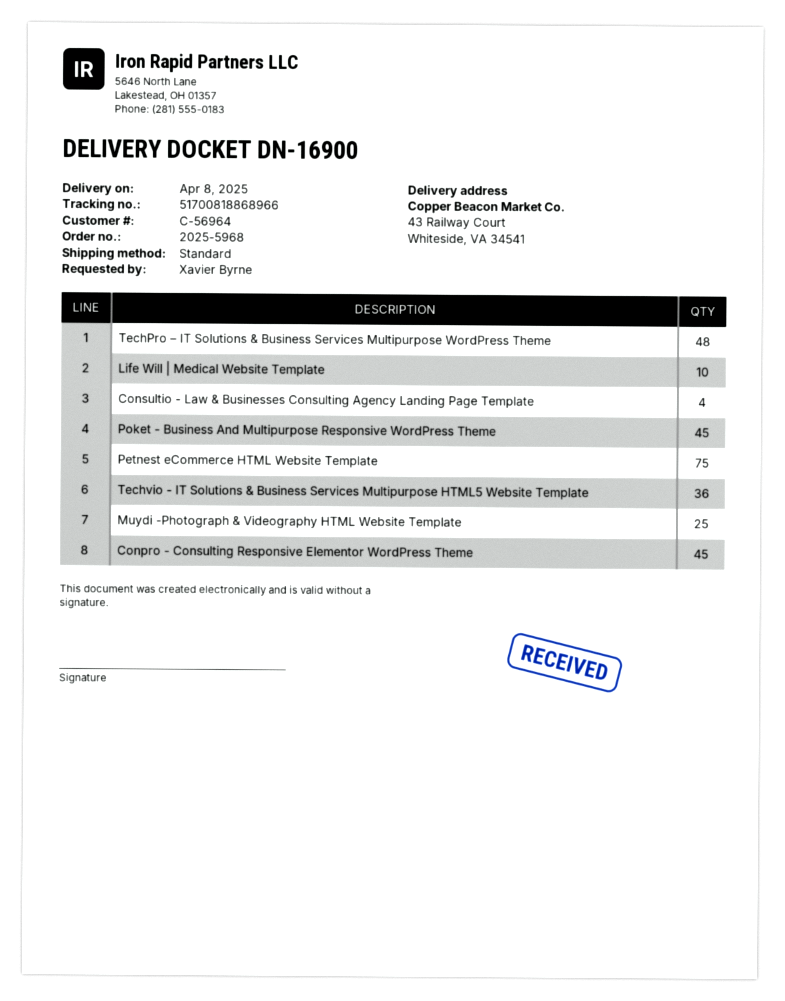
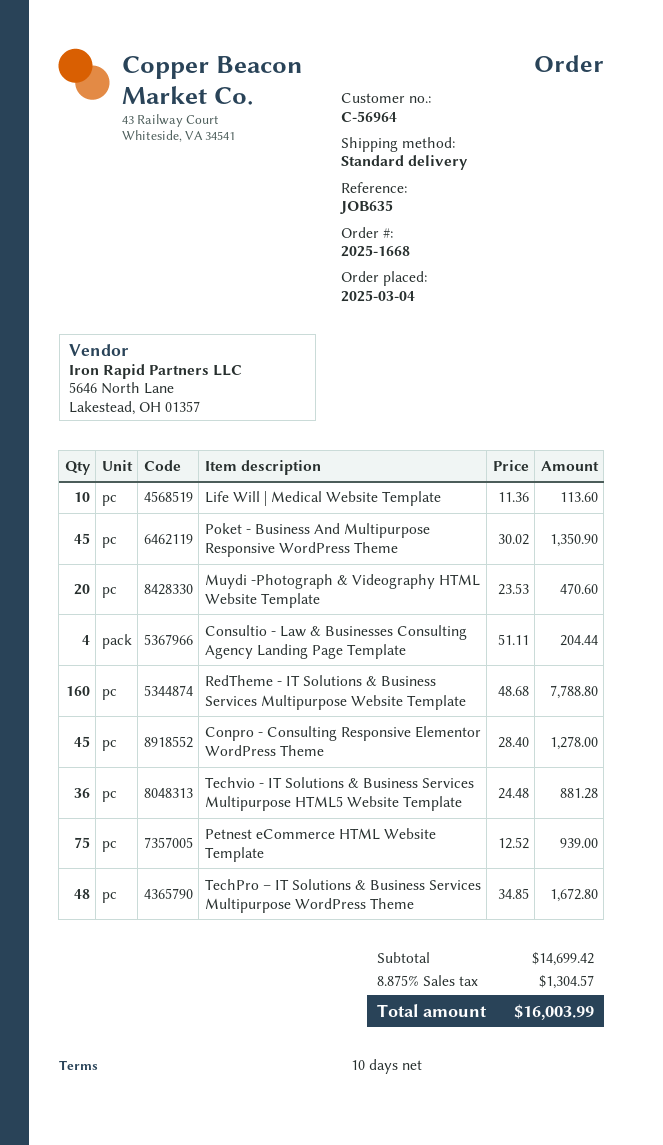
order number: 2025-5968 -> 2025-1668
Muydi -Photograph & Videography HTML Website Template: 25 -> 20
RedTheme - IT Solutions & Business Services Multipurpose Website Template: none -> 160

